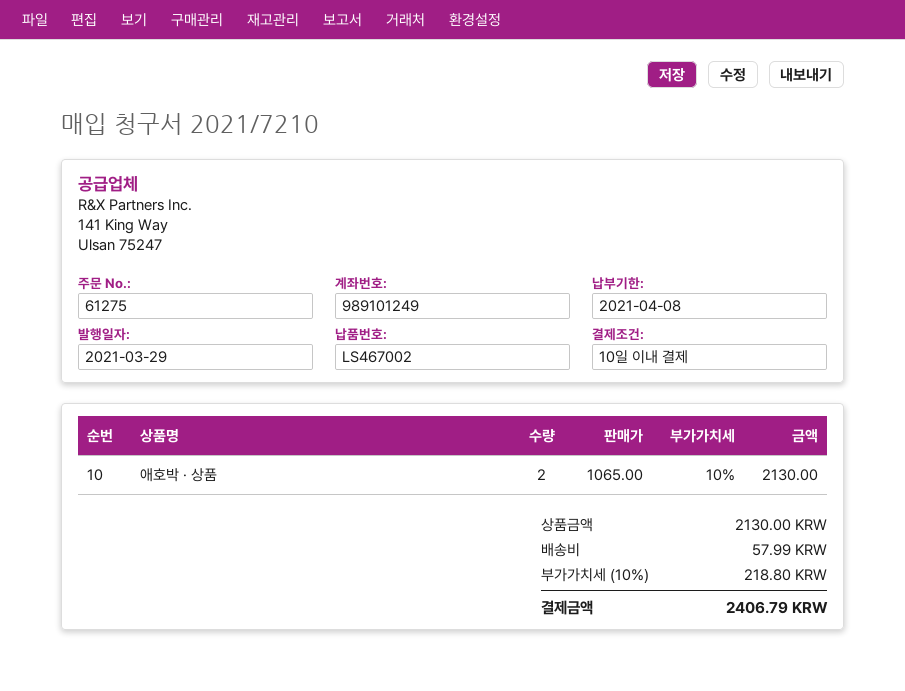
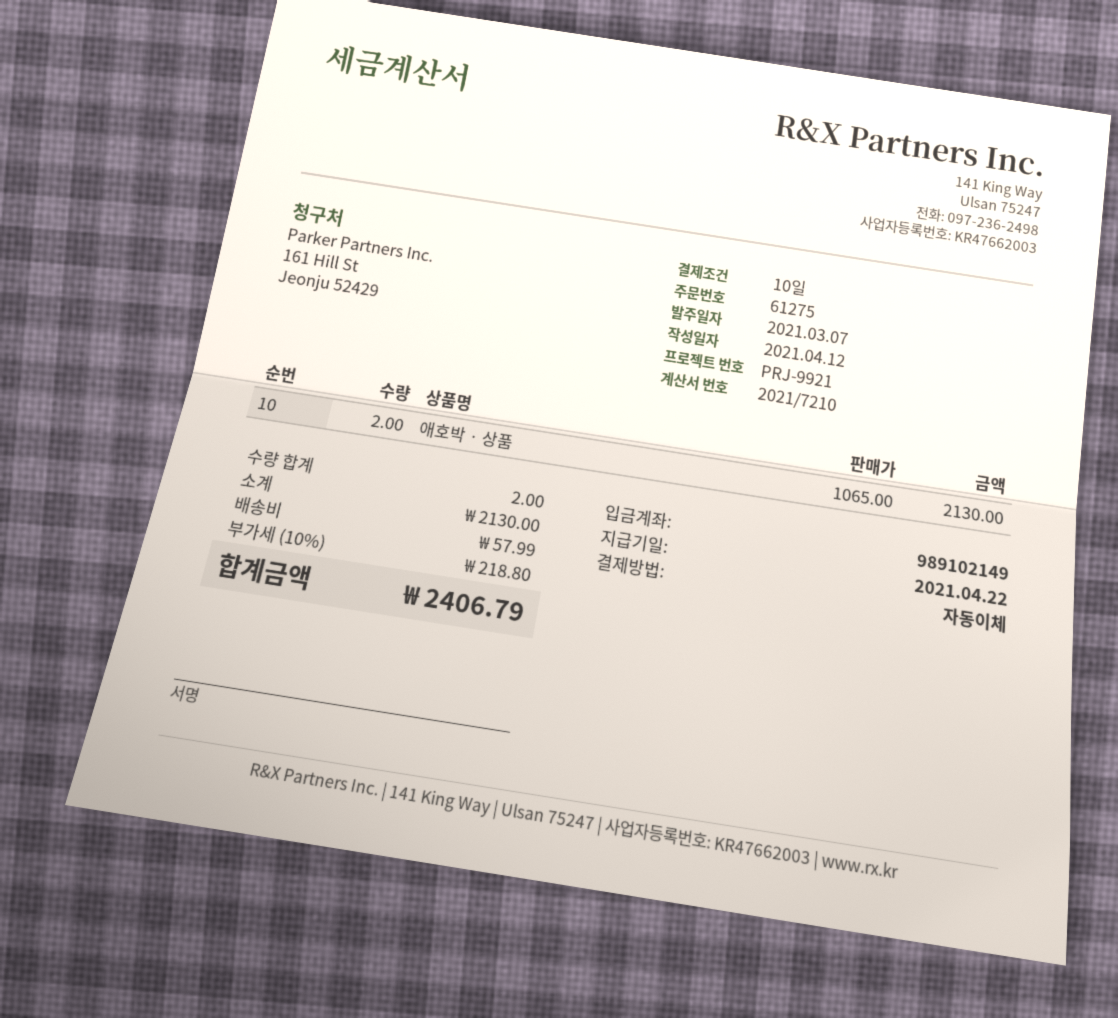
invoice date: 2021-03-29 -> 2021-04-12
due date: 2021-04-08 -> 2021-04-22
bank account: 989101249 -> 989102149

